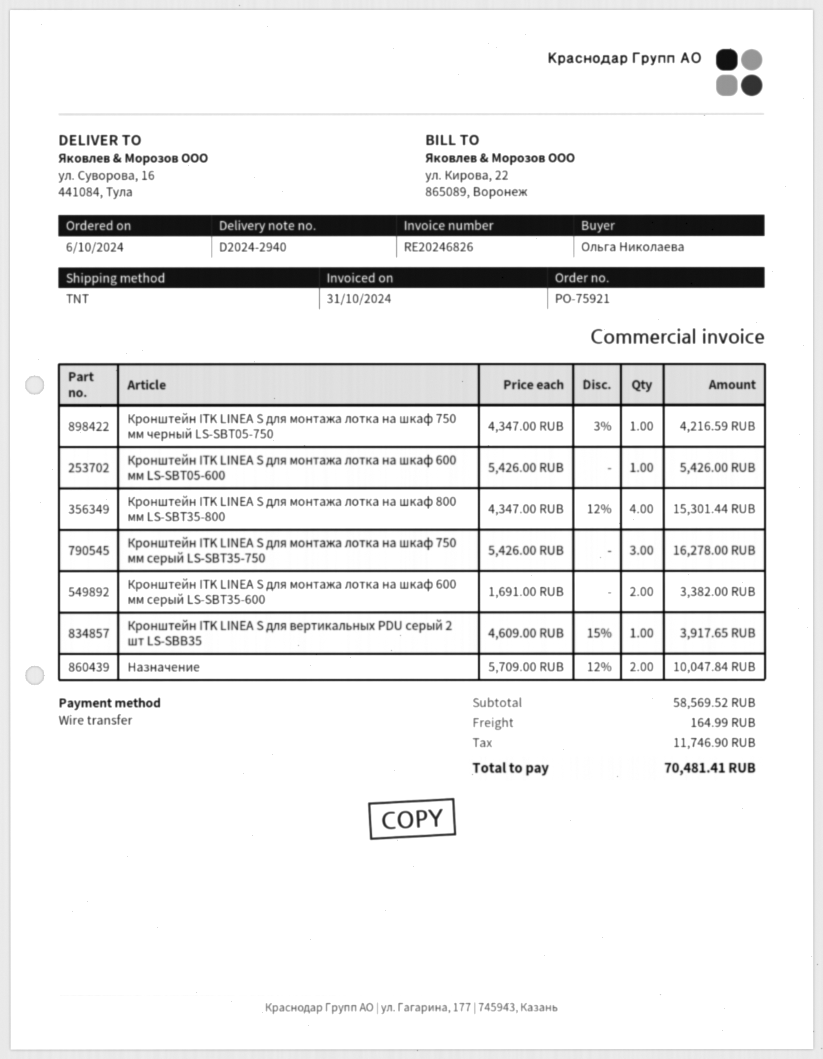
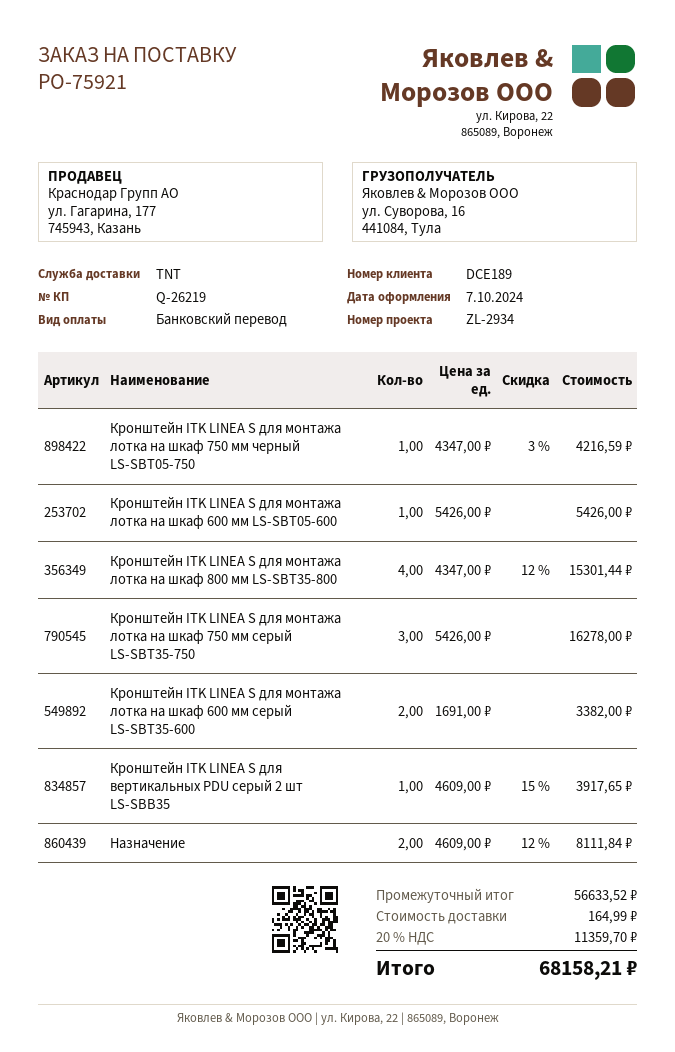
order date: 2024-10-06 -> 2024-10-07
Назначение: 2 x 5709.00 - 12% = 10047.84 -> 2 x 4609.00 - 12% = 8111.84
subtotal: 58569.52 -> 56633.52
tax: 11746.90 -> 11359.70
total: 70481.41 -> 68158.21

